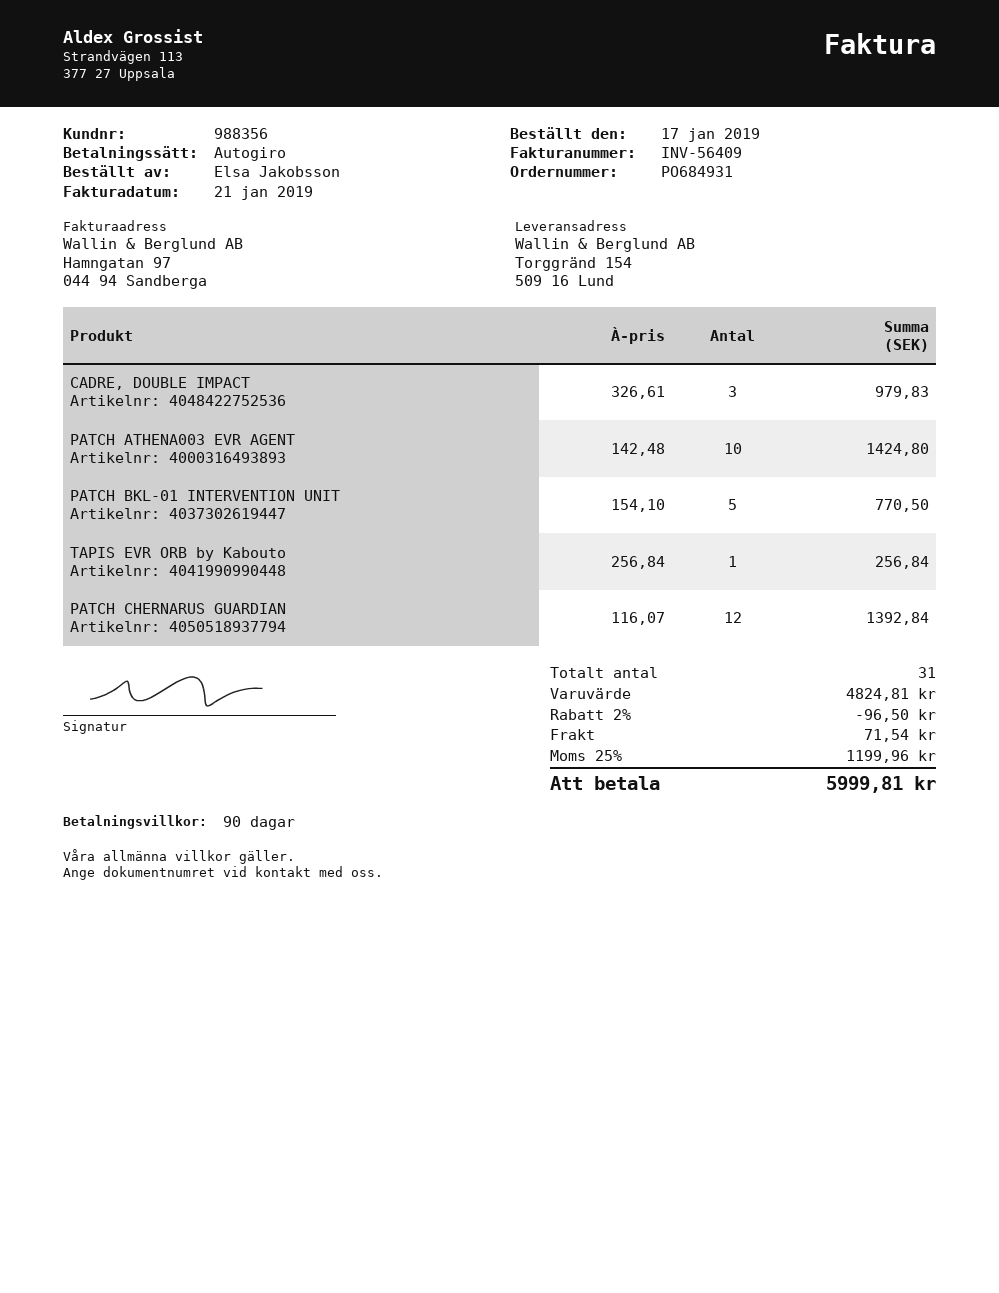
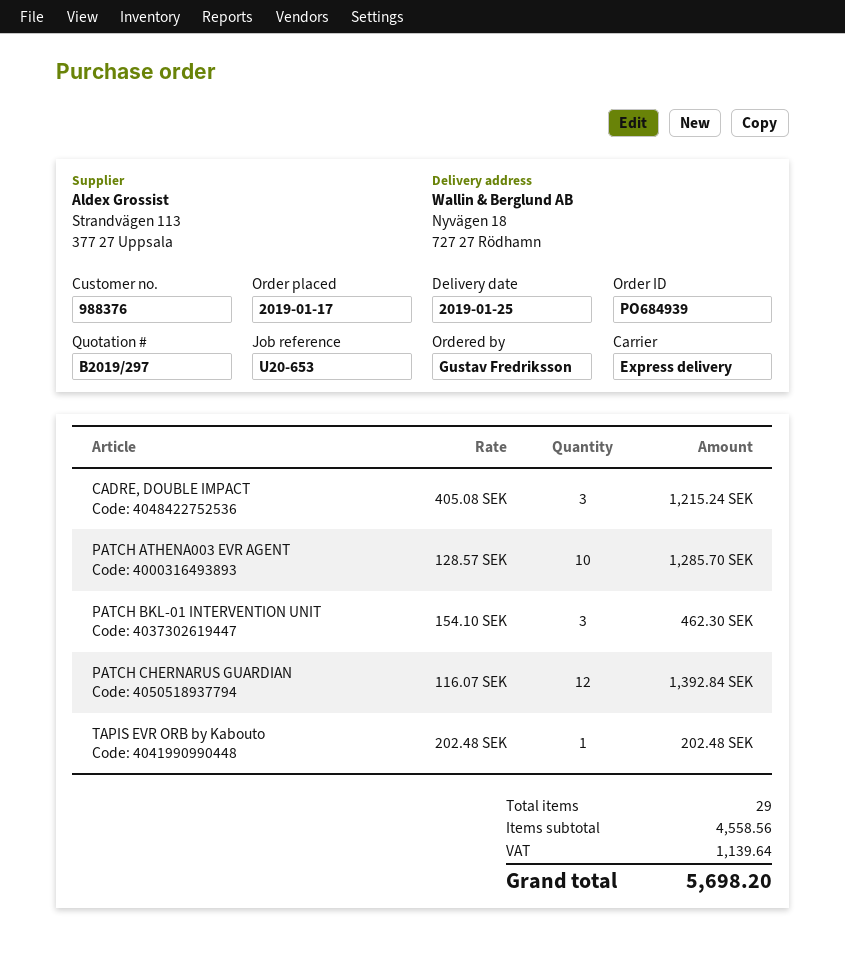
order number: PO684931 -> PO684939
customer number: 988356 -> 988376
ordered by: Elsa Jakobsson -> Gustav Fredriksson
ship to: Torggränd 154, 509 16 Lund -> Nyvägen 18, 727 27 Rödhamn
CADRE, DOUBLE IMPACT: 3 x 326.61 = 979.83 -> 3 x 405.08 = 1215.24
PATCH ATHENA003 EVR AGENT: 10 x 142.48 = 1424.80 -> 10 x 128.57 = 1285.70
PATCH BKL-01 INTERVENTION UNIT: 5 x 154.10 = 770.50 -> 3 x 154.10 = 462.30
TAPIS EVR ORB by Kabouto: 1 x 256.84 = 256.84 -> 1 x 202.48 = 202.48
total quantity: 31 -> 29
subtotal: 4824.81 -> 4558.56
discount: 2% = 96.50 -> none
shipping: 71.54 -> none
tax: 1199.96 -> 1139.64
total: 5999.81 -> 5698.20

